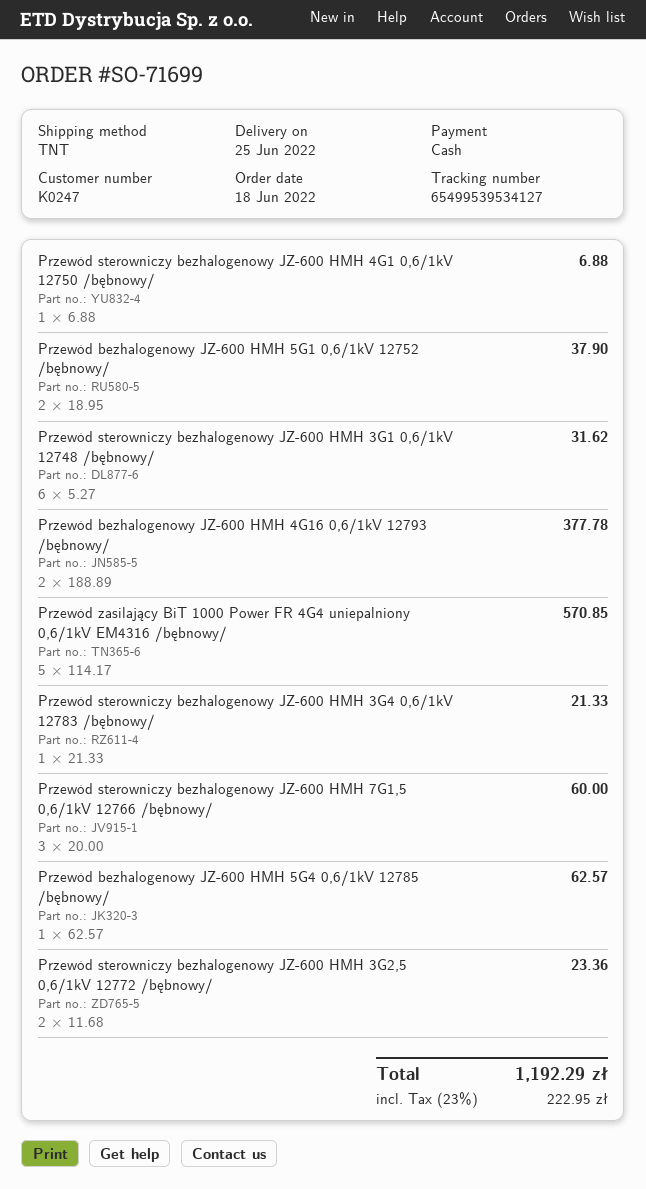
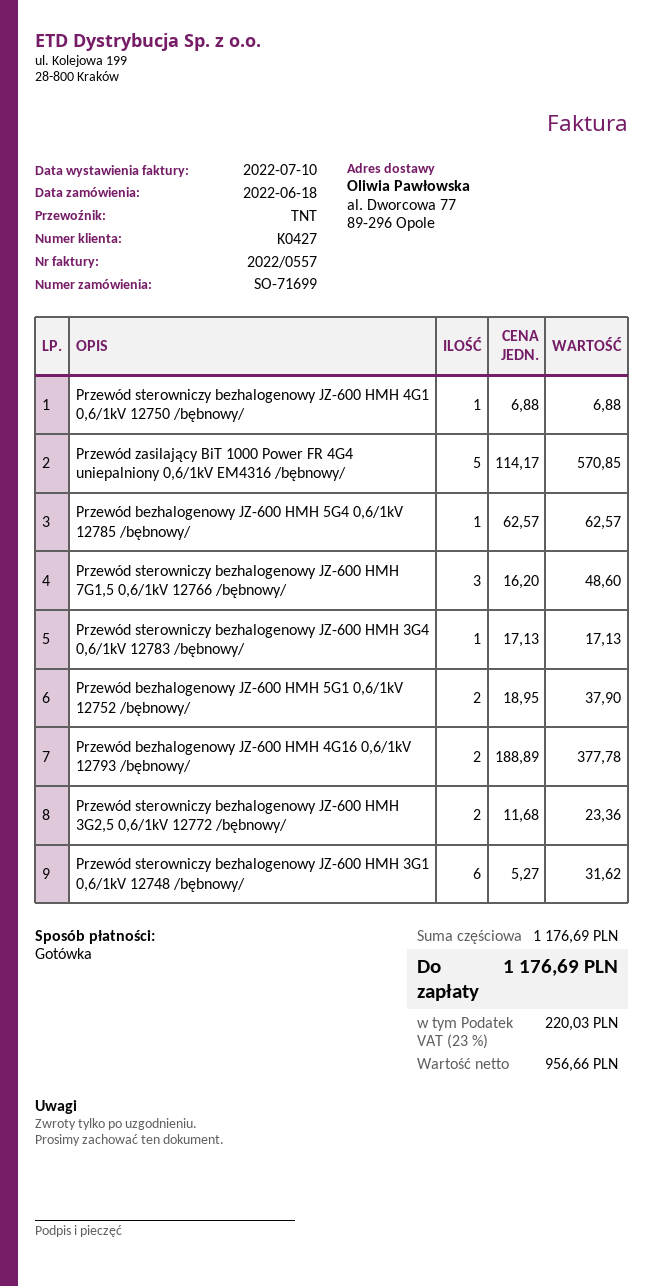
customer number: K0247 -> K0427
Przewód sterowniczy bezhalogenowy JZ-600 HMH 3G4 0,6/1kV 12783 /bębnowy/: 1 x 21.33 = 21.33 -> 1 x 17.13 = 17.13
Przewód sterowniczy bezhalogenowy JZ-600 HMH 7G1,5 0,6/1kV 12766 /bębnowy/: 3 x 20.00 = 60.00 -> 3 x 16.20 = 48.60
tax: 23% = 222.95 -> 23% = 220.03
total: 1192.29 -> 1176.69

